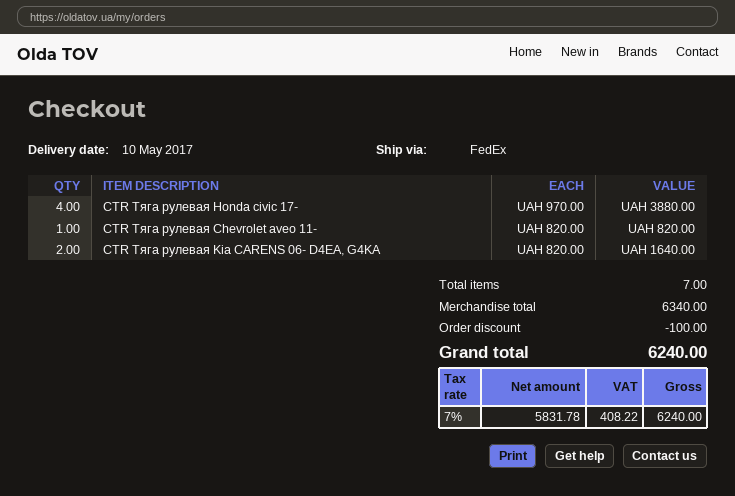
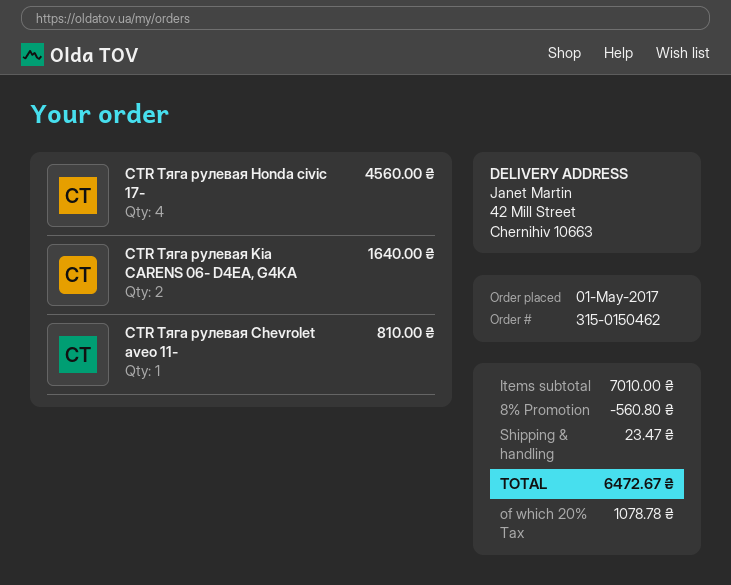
CTR Тяга рулевая Honda civic 17-: 4 for 3880.00 -> 4 for 4560.00
CTR Тяга рулевая Chevrolet aveo 11-: 1 for 820.00 -> 1 for 810.00
subtotal: 6340.00 -> 7010.00
discount: 100.00 -> 560.80
shipping: none -> 23.47
tax: 7% = 408.22 -> 20% = 1078.78
total: 6240.00 -> 6472.67

